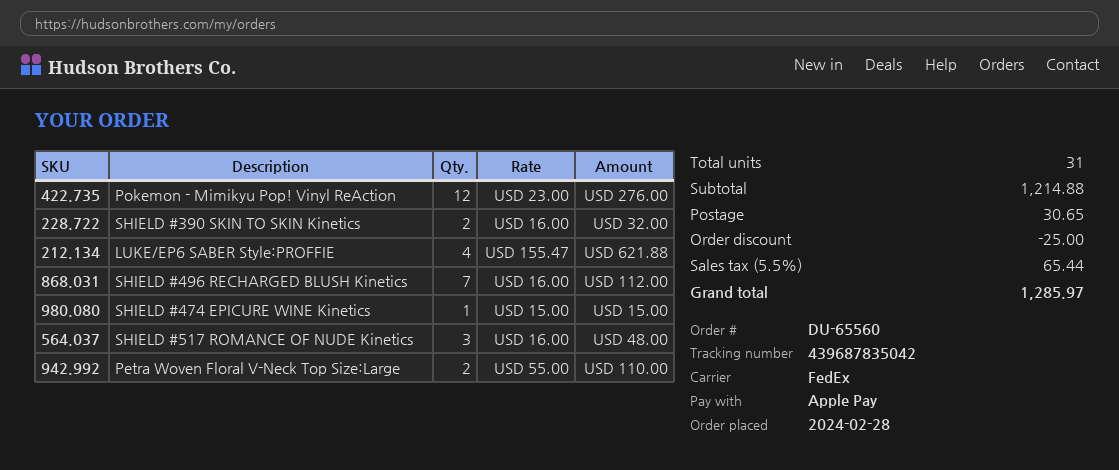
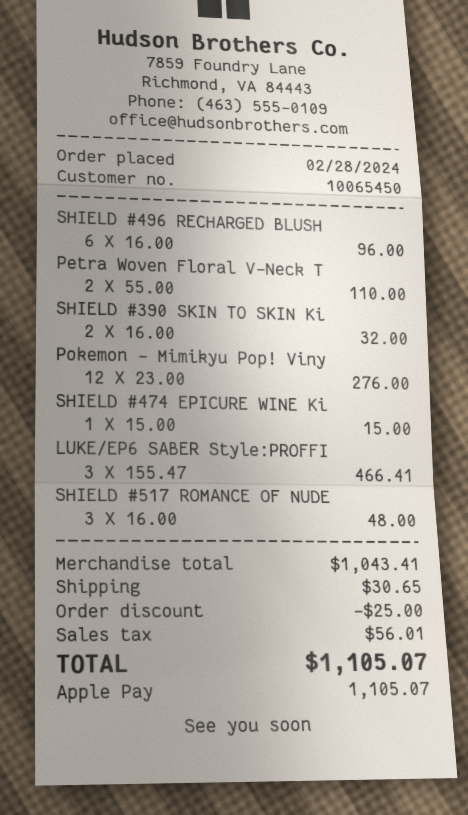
LUKE/EP6 SABER Style:PROFFIE: 4 x 155.47 = 621.88 -> 3 x 155.47 = 466.41
SHIELD #496 RECHARGED BLUSH Kinetics: 7 x 16.00 = 112.00 -> 6 x 16.00 = 96.00
subtotal: 1214.88 -> 1043.41
tax: 65.44 -> 56.01
total: 1285.97 -> 1105.07

